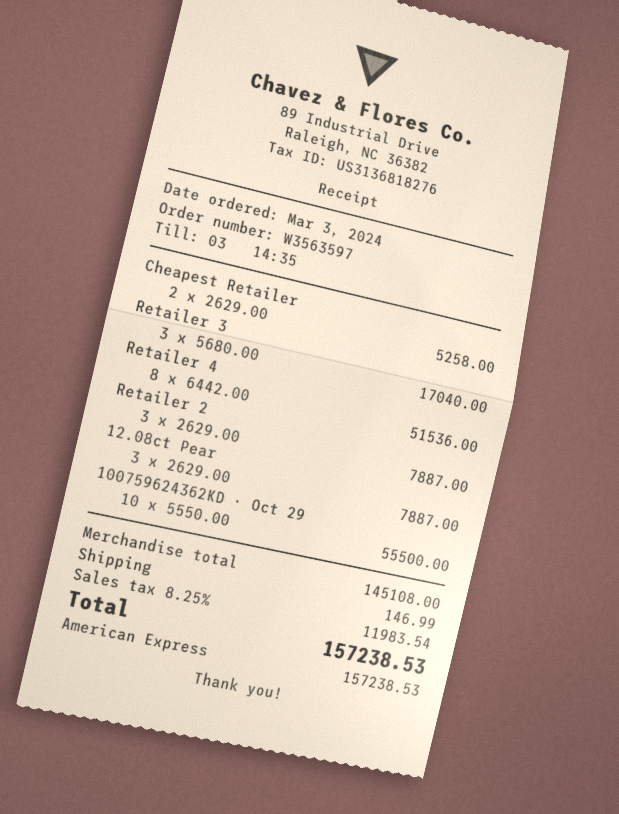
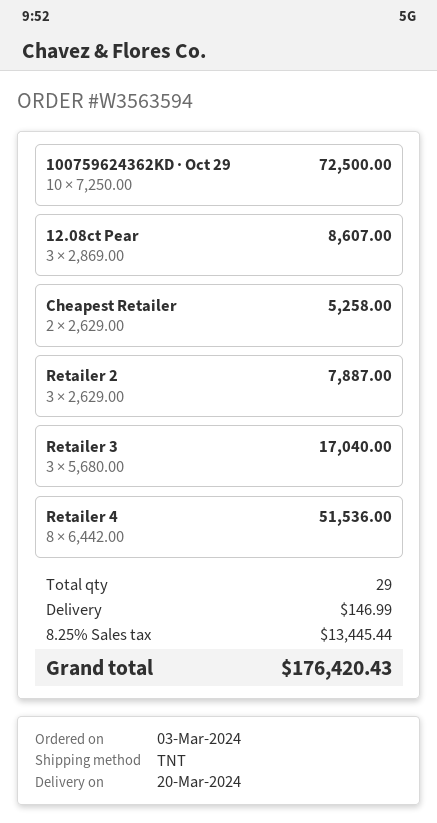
order number: W3563597 -> W3563594
12.08ct Pear: 3 x 2629.00 = 7887.00 -> 3 x 2869.00 = 8607.00
100759624362KD · Oct 29: 10 x 5550.00 = 55500.00 -> 10 x 7250.00 = 72500.00
tax: 8.25% = 11983.54 -> 8.25% = 13445.44
total: 157238.53 -> 176420.43

